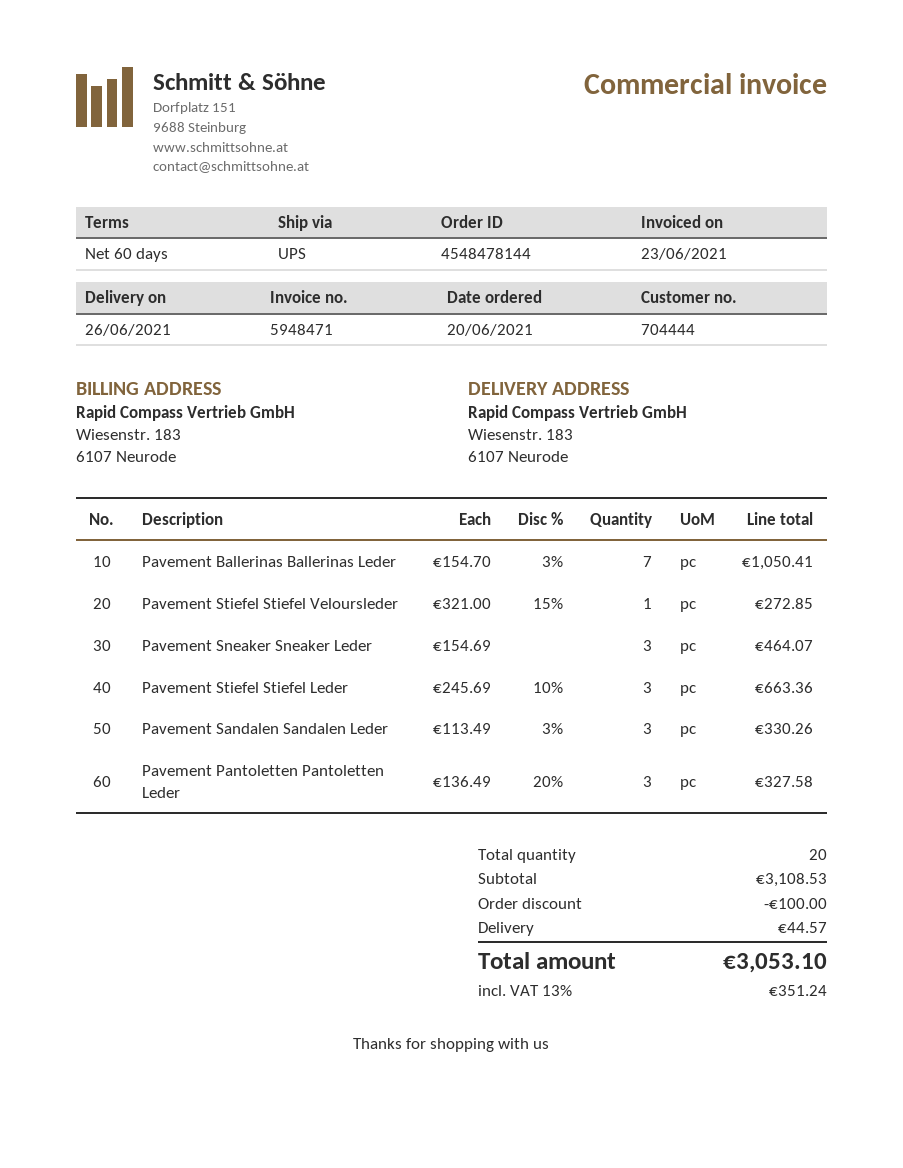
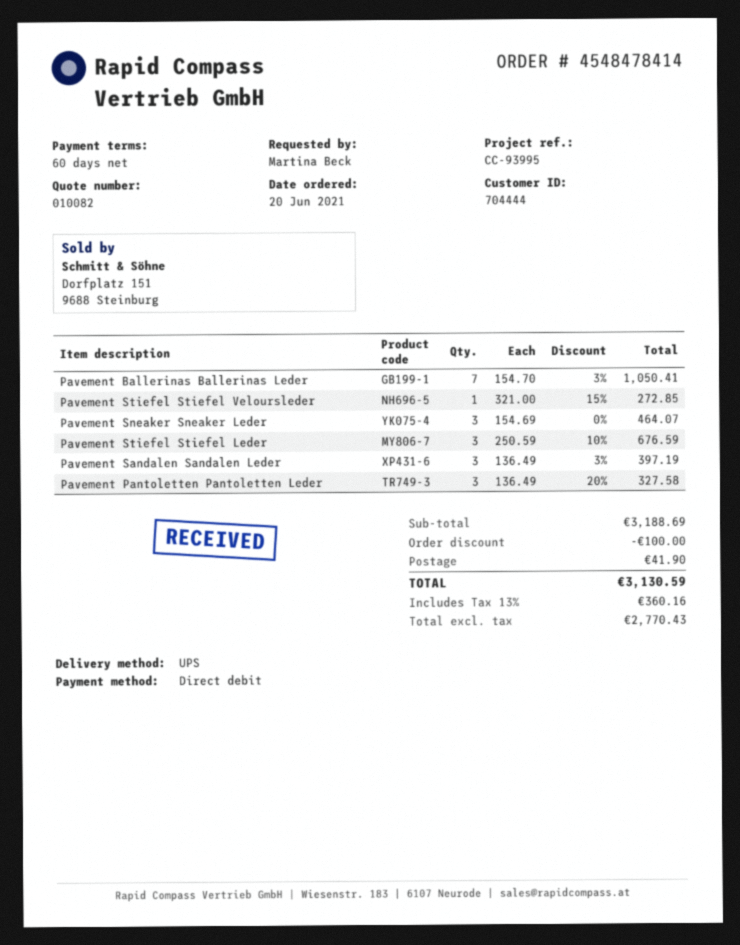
order number: 4548478144 -> 4548478414
Pavement Stiefel Stiefel Leder: 3 x 245.69 - 10% = 663.36 -> 3 x 250.59 - 10% = 676.59
Pavement Sandalen Sandalen Leder: 3 x 113.49 - 3% = 330.26 -> 3 x 136.49 - 3% = 397.19
subtotal: 3108.53 -> 3188.69
shipping: 44.57 -> 41.90
tax: 13% = 351.24 -> 13% = 360.16
total: 3053.10 -> 3130.59

